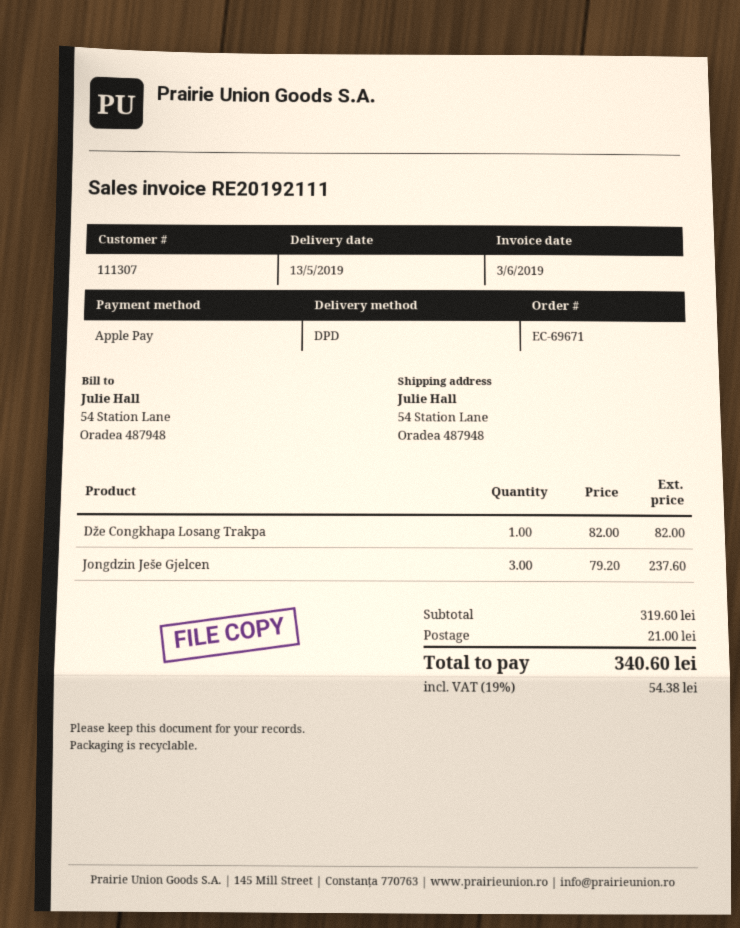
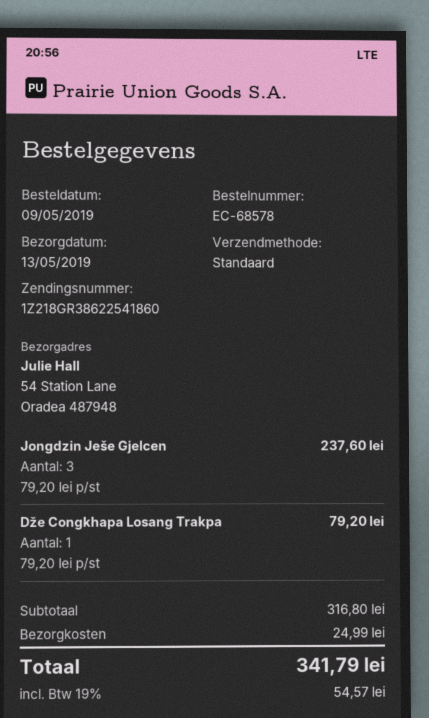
order number: EC-69671 -> EC-68578
shipping method: DPD -> standard
Dže Congkhapa Losang Trakpa: 1 x 82.00 = 82.00 -> 1 x 79.20 = 79.20
subtotal: 319.60 -> 316.80
shipping: 21.00 -> 24.99
tax: 19% = 54.38 -> 19% = 54.57
total: 340.60 -> 341.79

